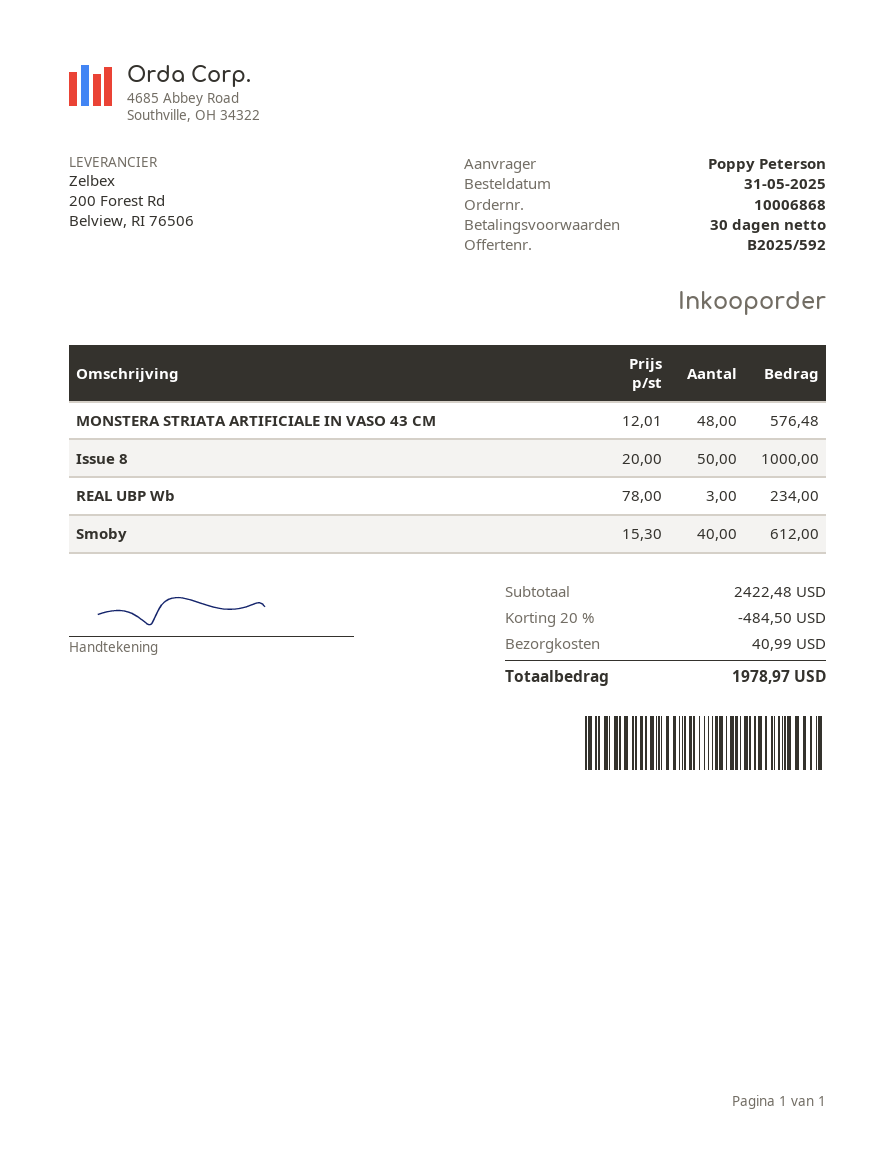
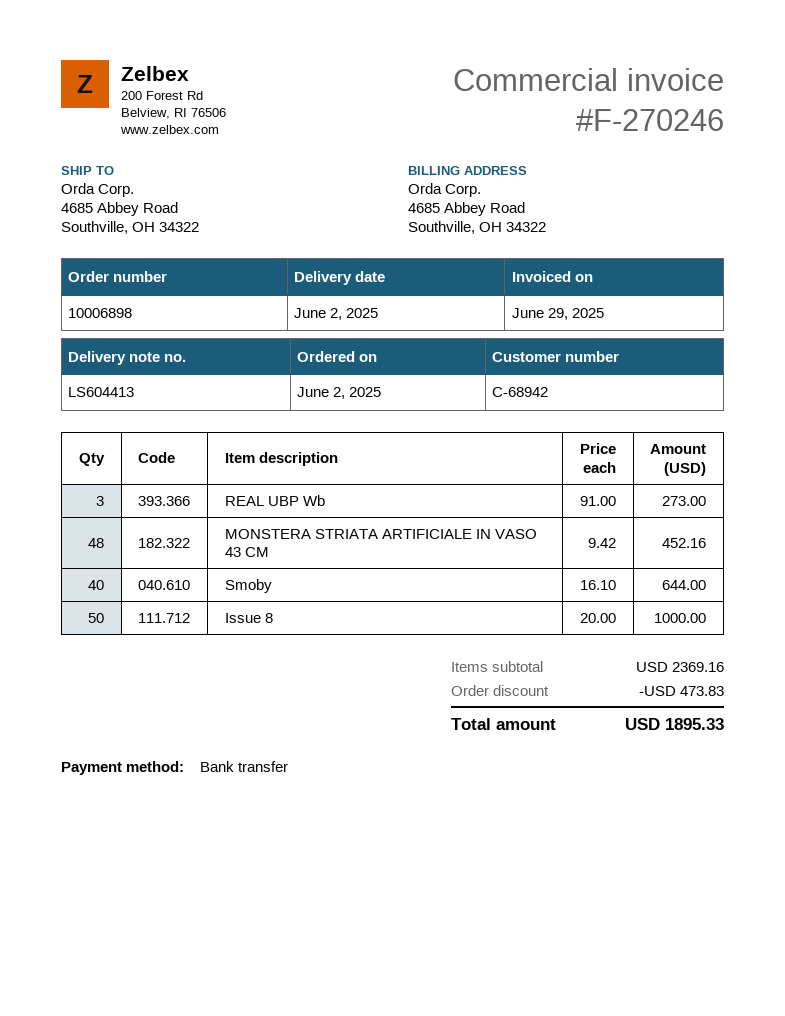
order number: 10006868 -> 10006898
order date: 2025-05-31 -> 2025-06-02
MONSTERA STRIATA ARTIFICIALE IN VASO 43 CM: 48 x 12.01 = 576.48 -> 48 x 9.42 = 452.16
REAL UBP Wb: 3 x 78.00 = 234.00 -> 3 x 91.00 = 273.00
Smoby: 40 x 15.30 = 612.00 -> 40 x 16.10 = 644.00
subtotal: 2422.48 -> 2369.16
discount: 484.50 -> 473.83
shipping: 40.99 -> none
total: 1978.97 -> 1895.33

